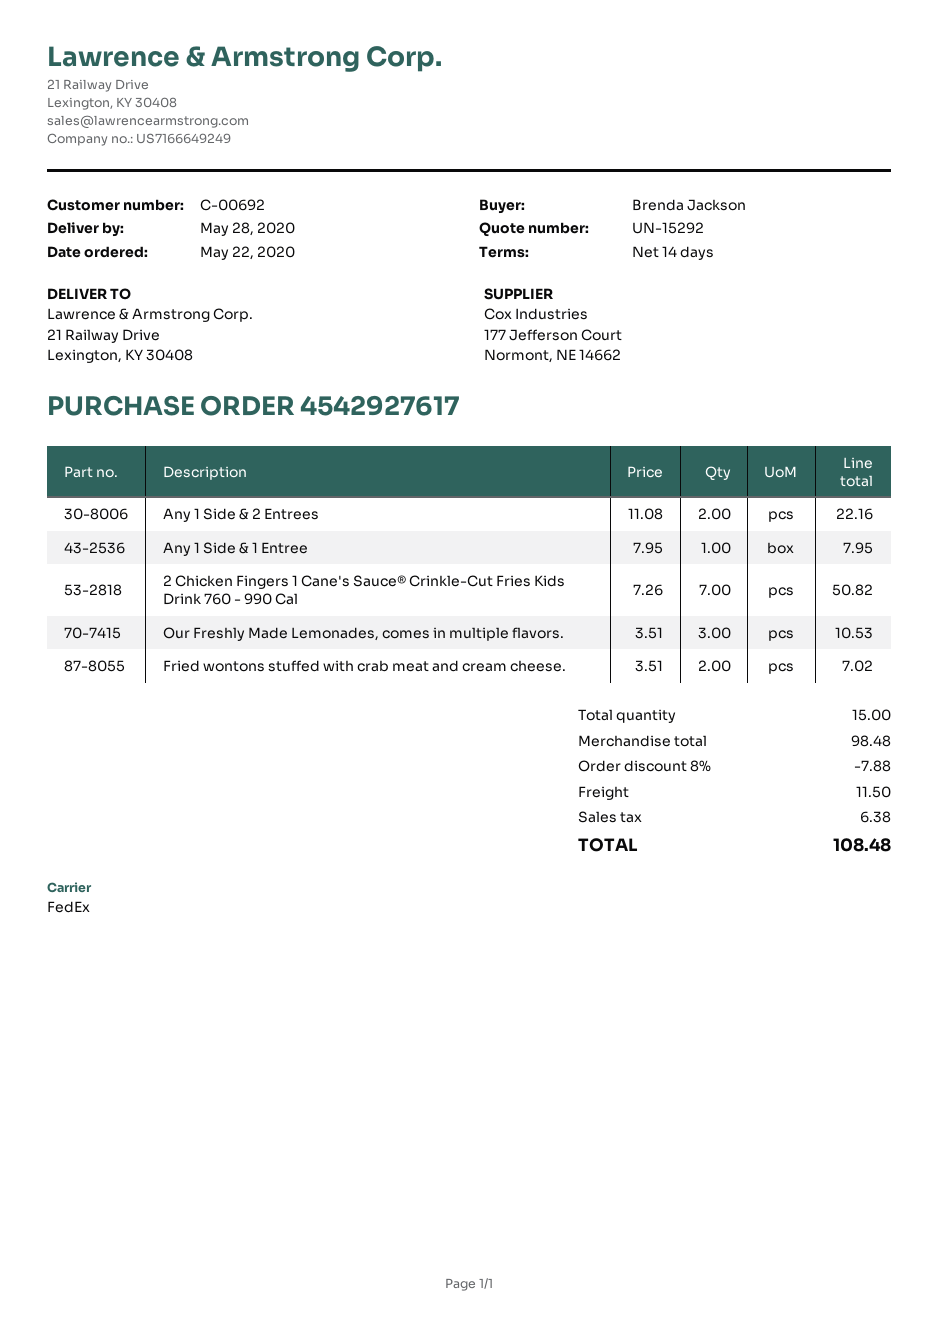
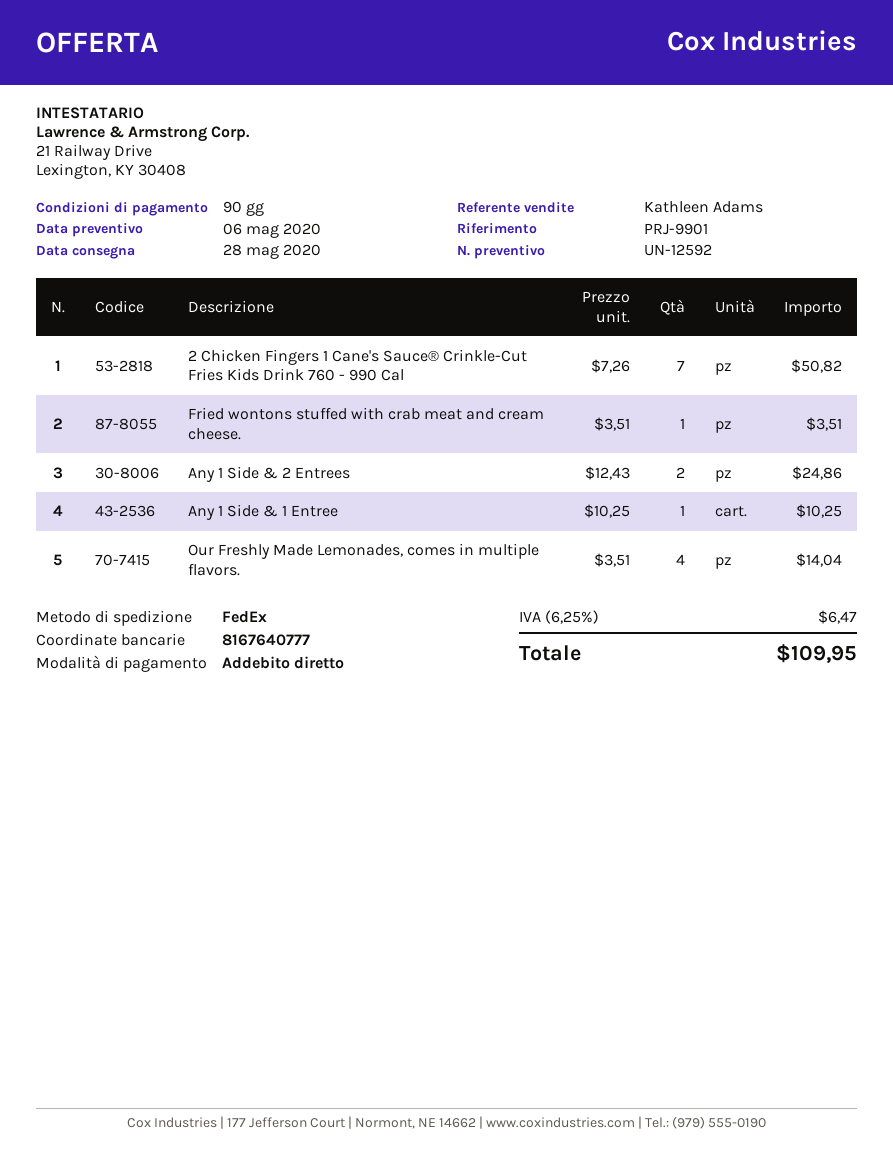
quote number: UN-15292 -> UN-12592
payment terms: 14 days -> 90 days
Any 1 Side & 2 Entrees: 2 x 11.08 = 22.16 -> 2 x 12.43 = 24.86
Any 1 Side & 1 Entree: 1 x 7.95 = 7.95 -> 1 x 10.25 = 10.25
Our Freshly Made Lemonades, comes in multiple flavors.: 3 x 3.51 = 10.53 -> 4 x 3.51 = 14.04
Fried wontons stuffed with crab meat and cream cheese.: 2 x 3.51 = 7.02 -> 1 x 3.51 = 3.51
discount: 8% = 7.88 -> none
shipping: 11.50 -> none
tax: 6.38 -> 6.47
total: 108.48 -> 109.95

